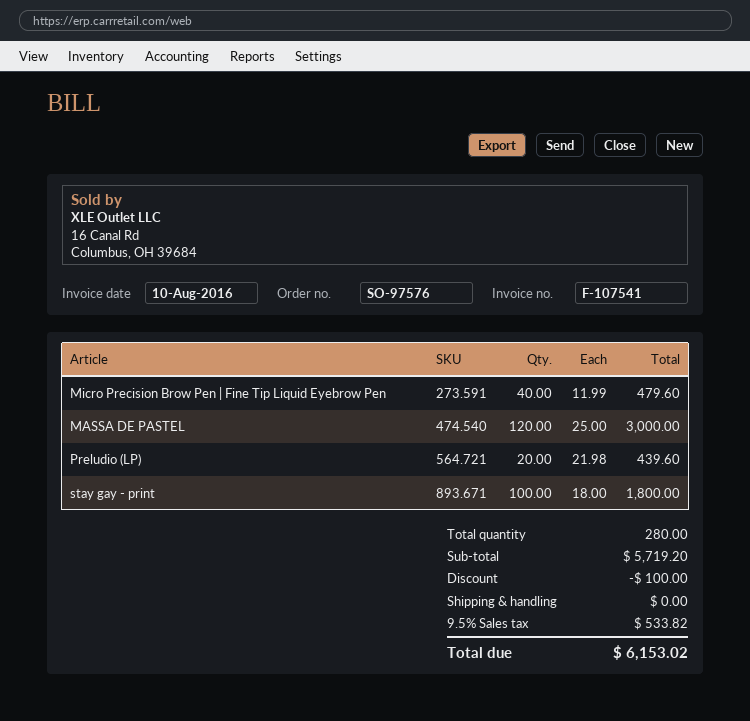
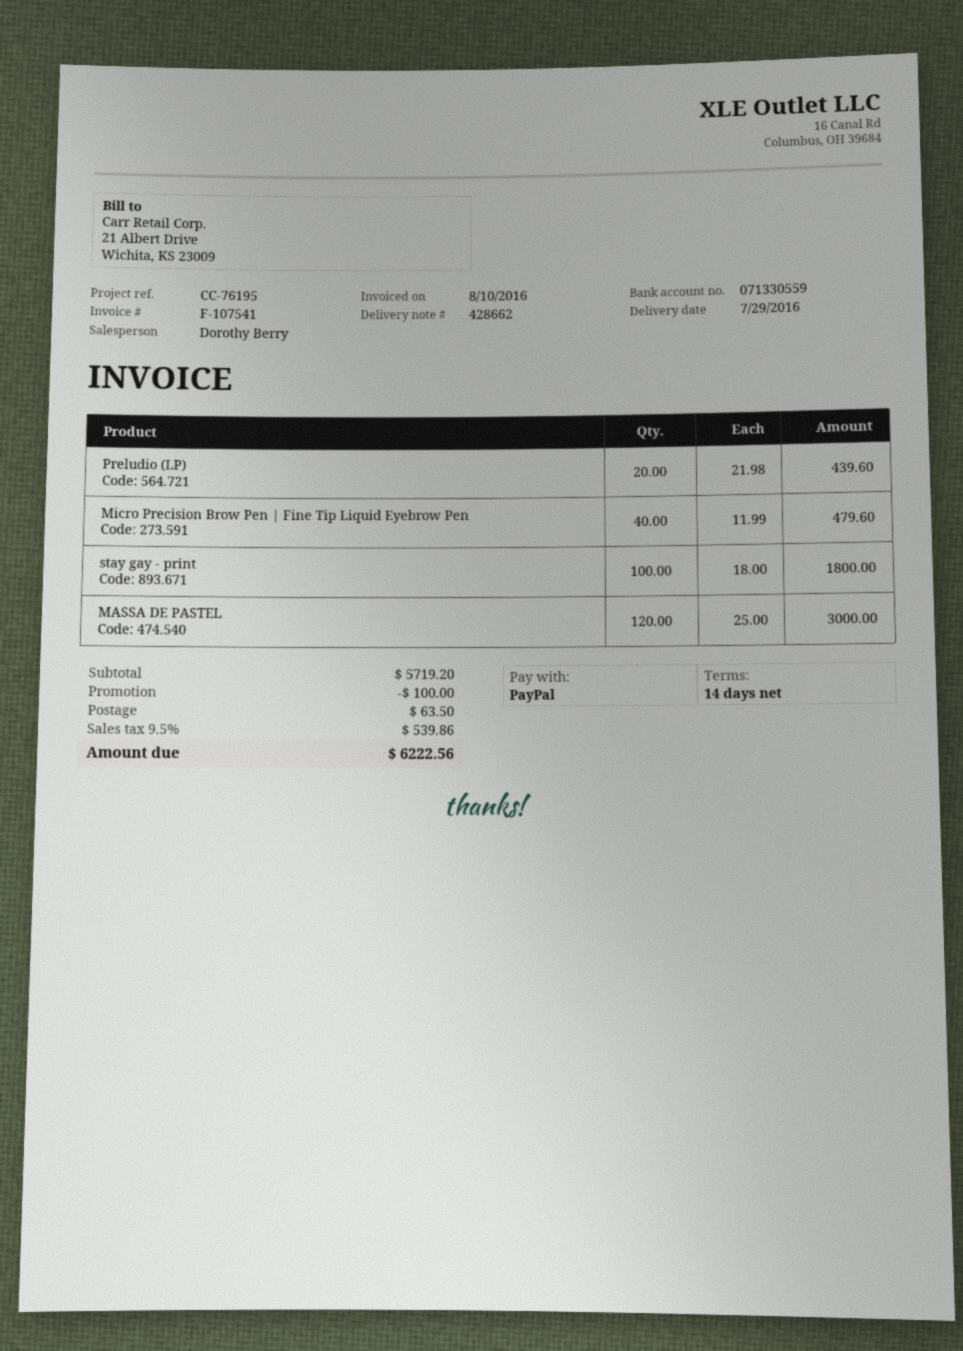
shipping: 0.00 -> 63.50
tax: 9.5% = 533.82 -> 9.5% = 539.86
total: 6153.02 -> 6222.56

